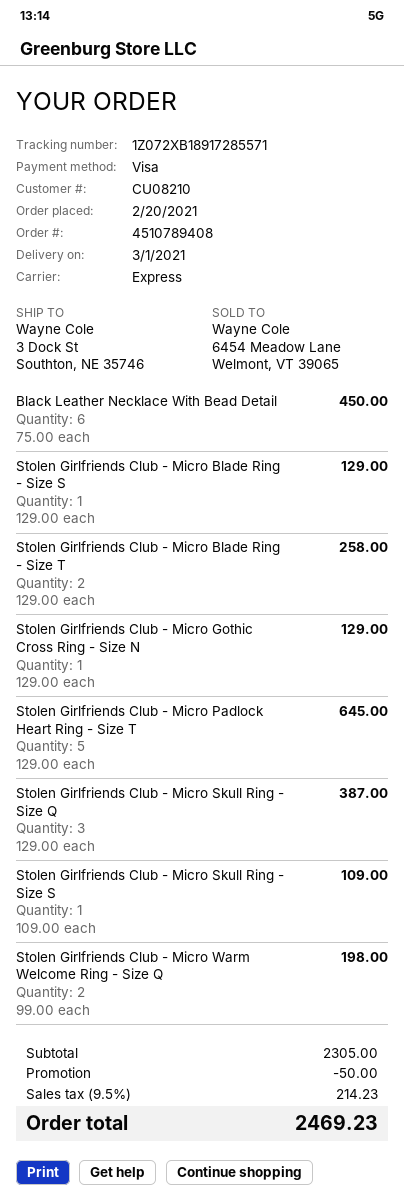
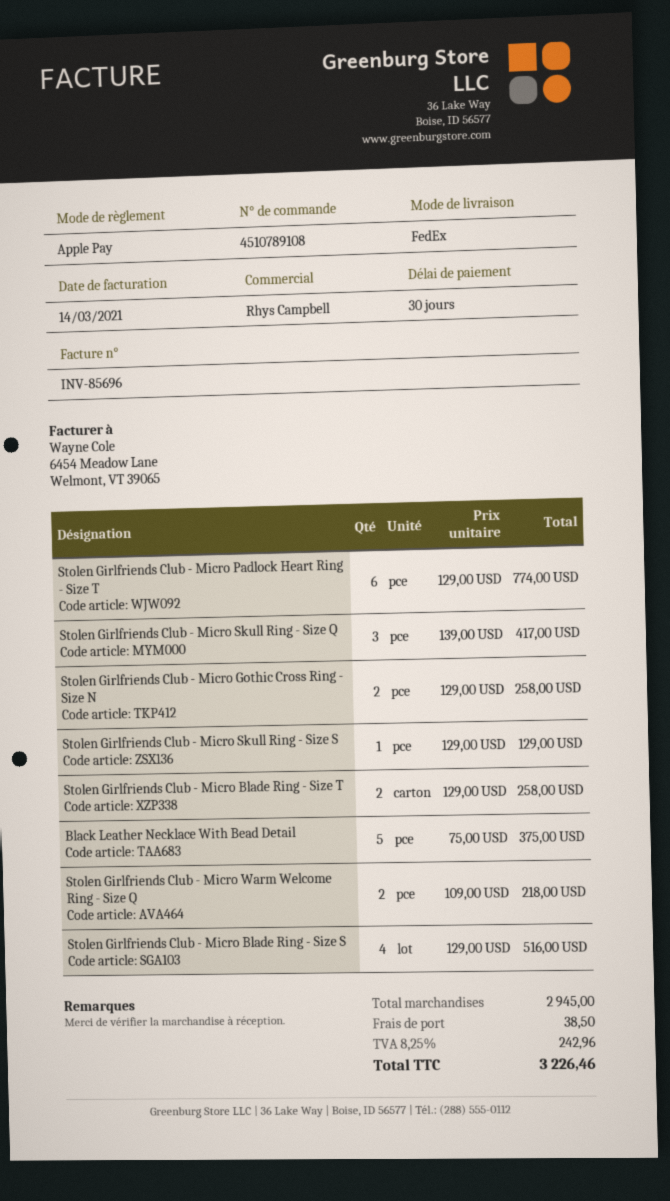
order number: 4510789408 -> 4510789108
payment method: Visa -> Apple Pay
shipping method: express -> FedEx
Black Leather Necklace With Bead Detail: 6 x 75.00 = 450.00 -> 5 x 75.00 = 375.00
Stolen Girlfriends Club - Micro Blade Ring - Size S: 1 x 129.00 = 129.00 -> 4 x 129.00 = 516.00
Stolen Girlfriends Club - Micro Gothic Cross Ring - Size N: 1 x 129.00 = 129.00 -> 2 x 129.00 = 258.00
Stolen Girlfriends Club - Micro Padlock Heart Ring - Size T: 5 x 129.00 = 645.00 -> 6 x 129.00 = 774.00
Stolen Girlfriends Club - Micro Skull Ring - Size Q: 3 x 129.00 = 387.00 -> 3 x 139.00 = 417.00
Stolen Girlfriends Club - Micro Skull Ring - Size S: 1 x 109.00 = 109.00 -> 1 x 129.00 = 129.00
Stolen Girlfriends Club - Micro Warm Welcome Ring - Size Q: 2 x 99.00 = 198.00 -> 2 x 109.00 = 218.00
subtotal: 2305.00 -> 2945.00
discount: 50.00 -> none
shipping: none -> 38.50
tax: 9.5% = 214.23 -> 8.25% = 242.96
total: 2469.23 -> 3226.46

